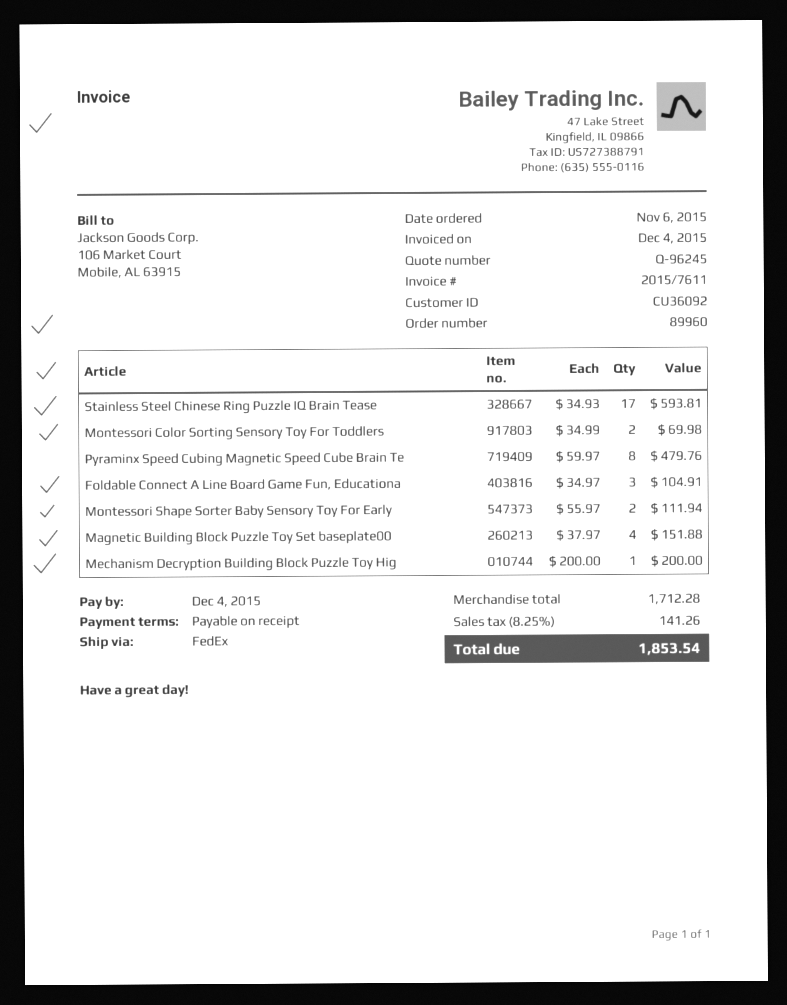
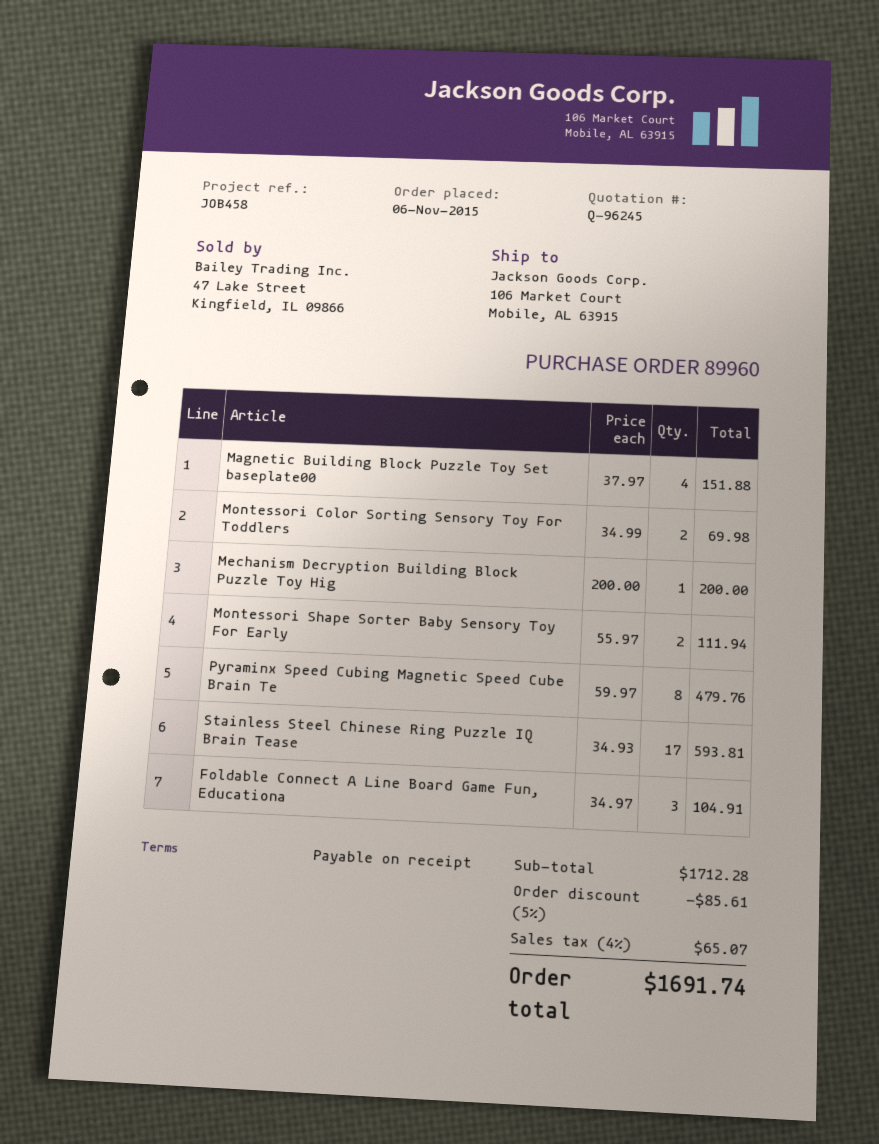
discount: none -> 5% = 85.61
tax: 8.25% = 141.26 -> 4% = 65.07
total: 1853.54 -> 1691.74

